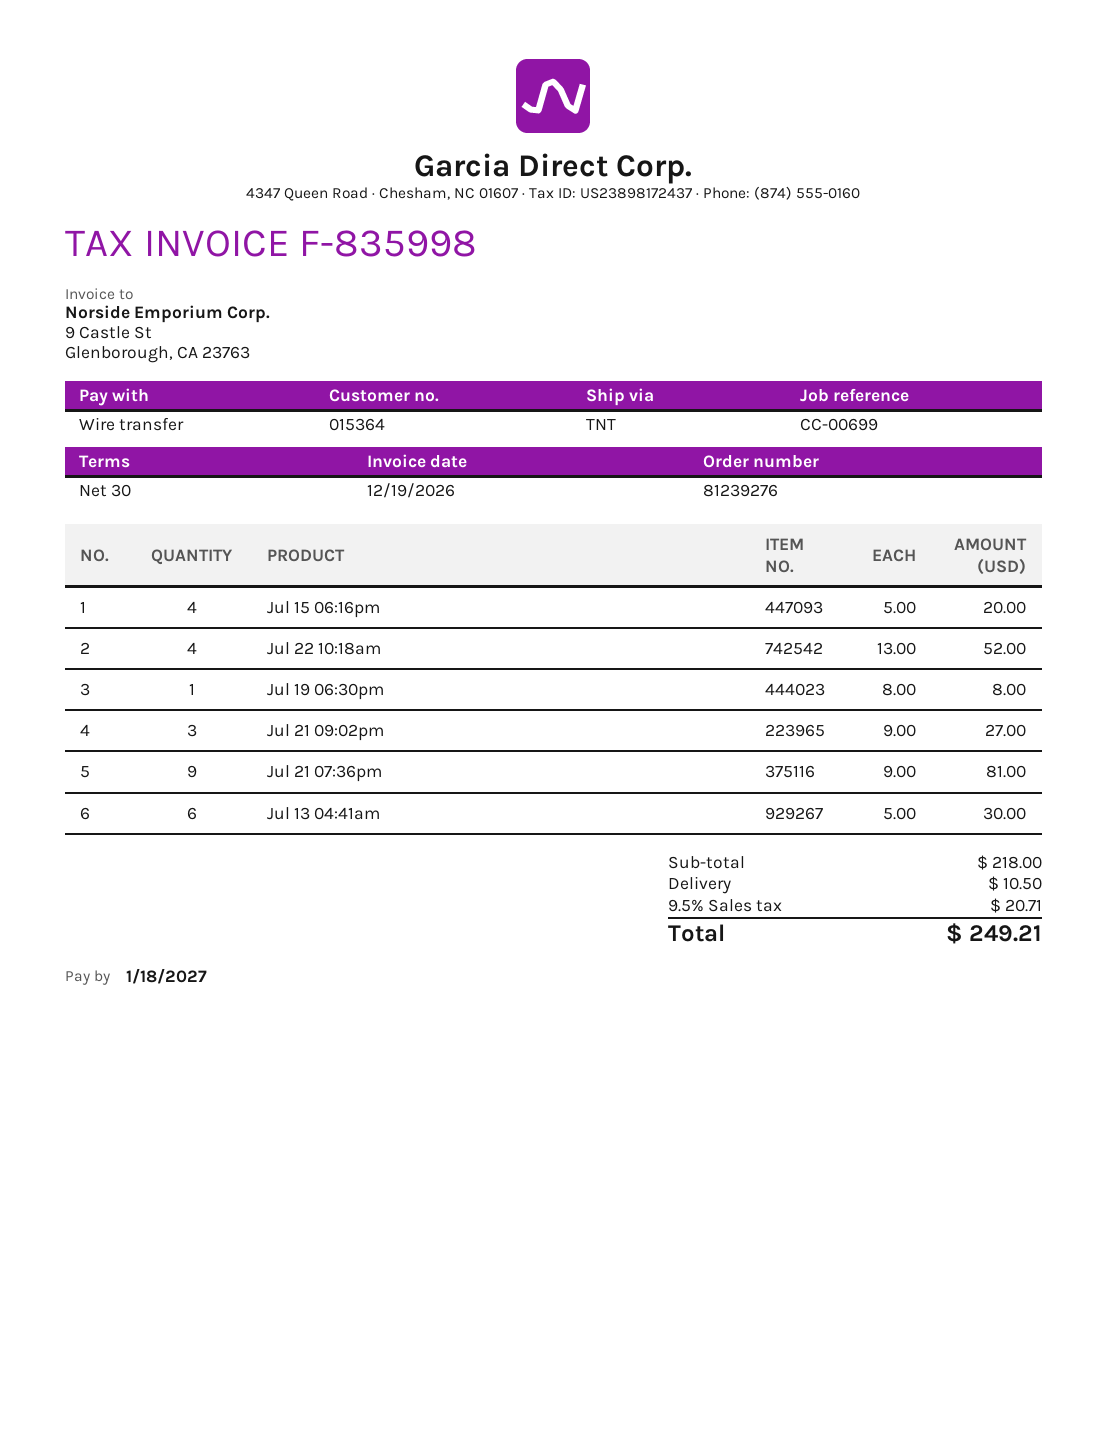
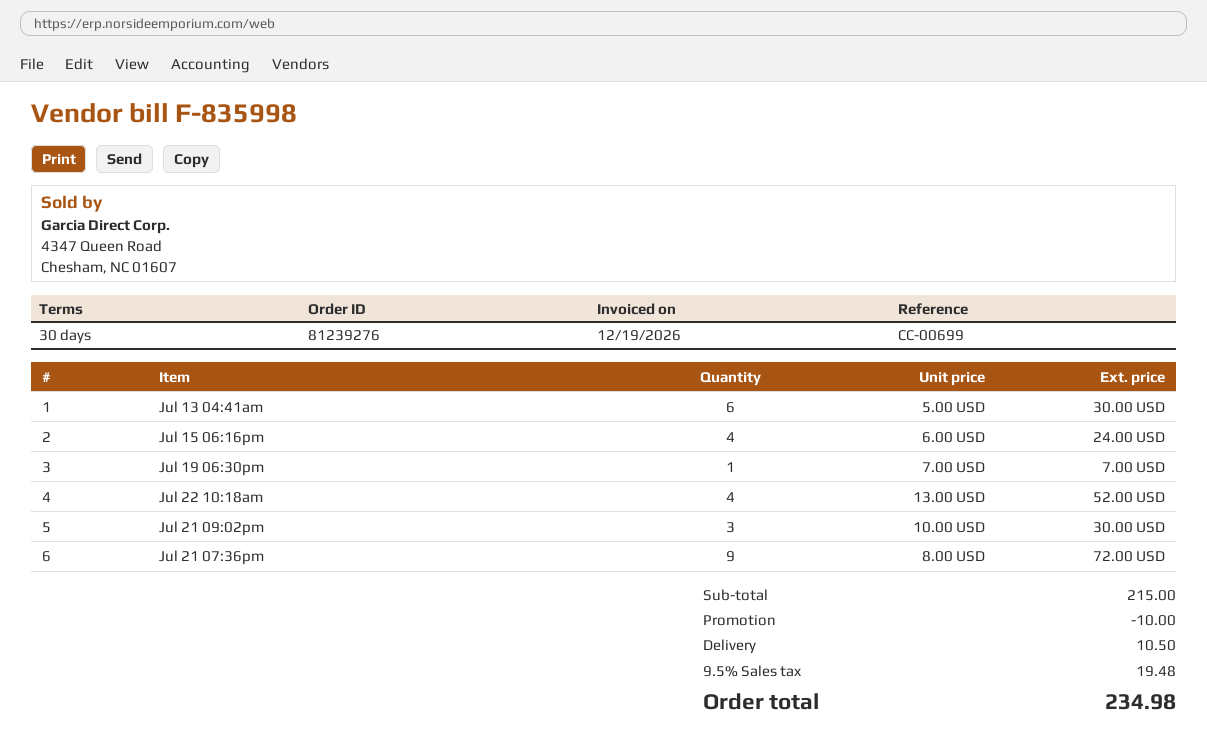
Jul 15 06:16pm: 4 x 5.00 = 20.00 -> 4 x 6.00 = 24.00
Jul 19 06:30pm: 1 x 8.00 = 8.00 -> 1 x 7.00 = 7.00
Jul 21 09:02pm: 3 x 9.00 = 27.00 -> 3 x 10.00 = 30.00
Jul 21 07:36pm: 9 x 9.00 = 81.00 -> 9 x 8.00 = 72.00
subtotal: 218.00 -> 215.00
discount: none -> 10.00
tax: 9.5% = 20.71 -> 9.5% = 19.48
total: 249.21 -> 234.98

